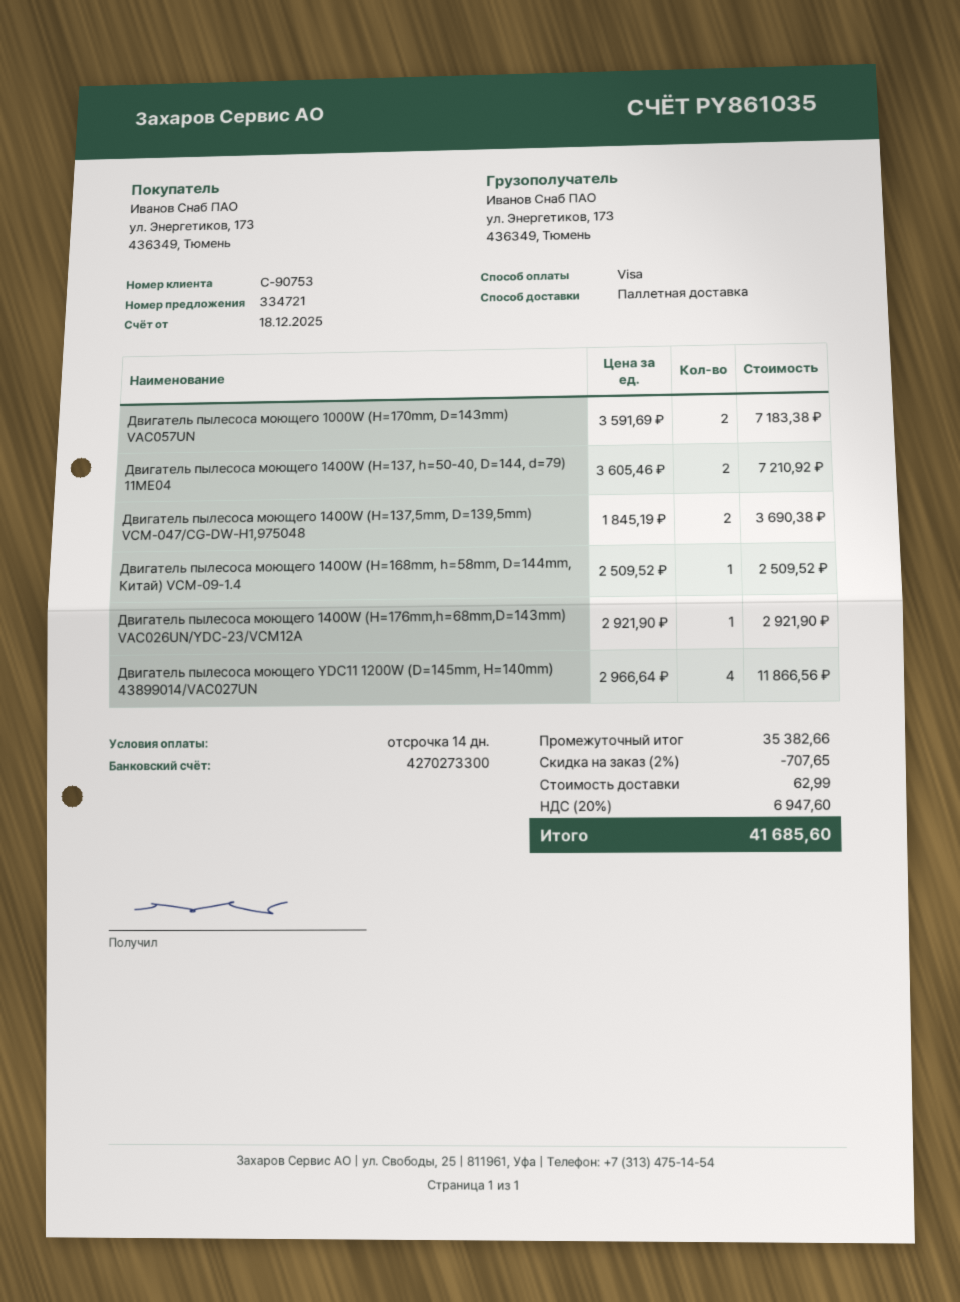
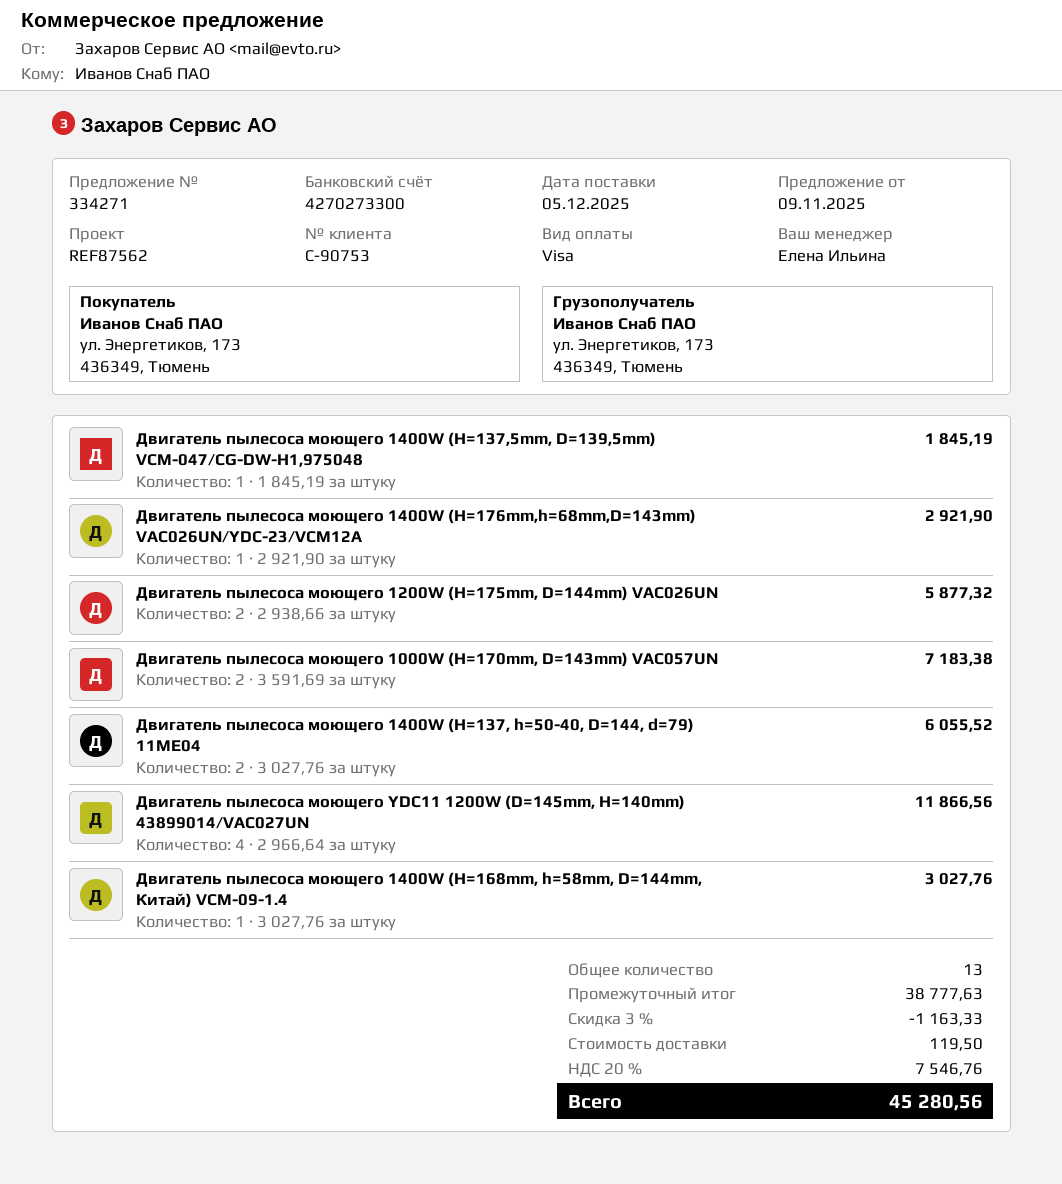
quote number: 334721 -> 334271
Двигатель пылесоса моющего 1400W (H=137, h=50-40, D=144, d=79) 11ME04: 2 x 3605.46 = 7210.92 -> 2 x 3027.76 = 6055.52
Двигатель пылесоса моющего 1400W (H=137,5mm, D=139,5mm) VCM-047/CG-DW-H1,975048: 2 x 1845.19 = 3690.38 -> 1 x 1845.19 = 1845.19
Двигатель пылесоса моющего 1400W (H=168mm, h=58mm, D=144mm, Китай) VCM-09-1.4: 1 x 2509.52 = 2509.52 -> 1 x 3027.76 = 3027.76
Двигатель пылесоса моющего 1200W (H=175mm, D=144mm) VAC026UN: none -> 2 x 2938.66 = 5877.32
subtotal: 35382.66 -> 38777.63
discount: 2% = 707.65 -> 3% = 1163.33
shipping: 62.99 -> 119.50
tax: 20% = 6947.60 -> 20% = 7546.76
total: 41685.60 -> 45280.56

